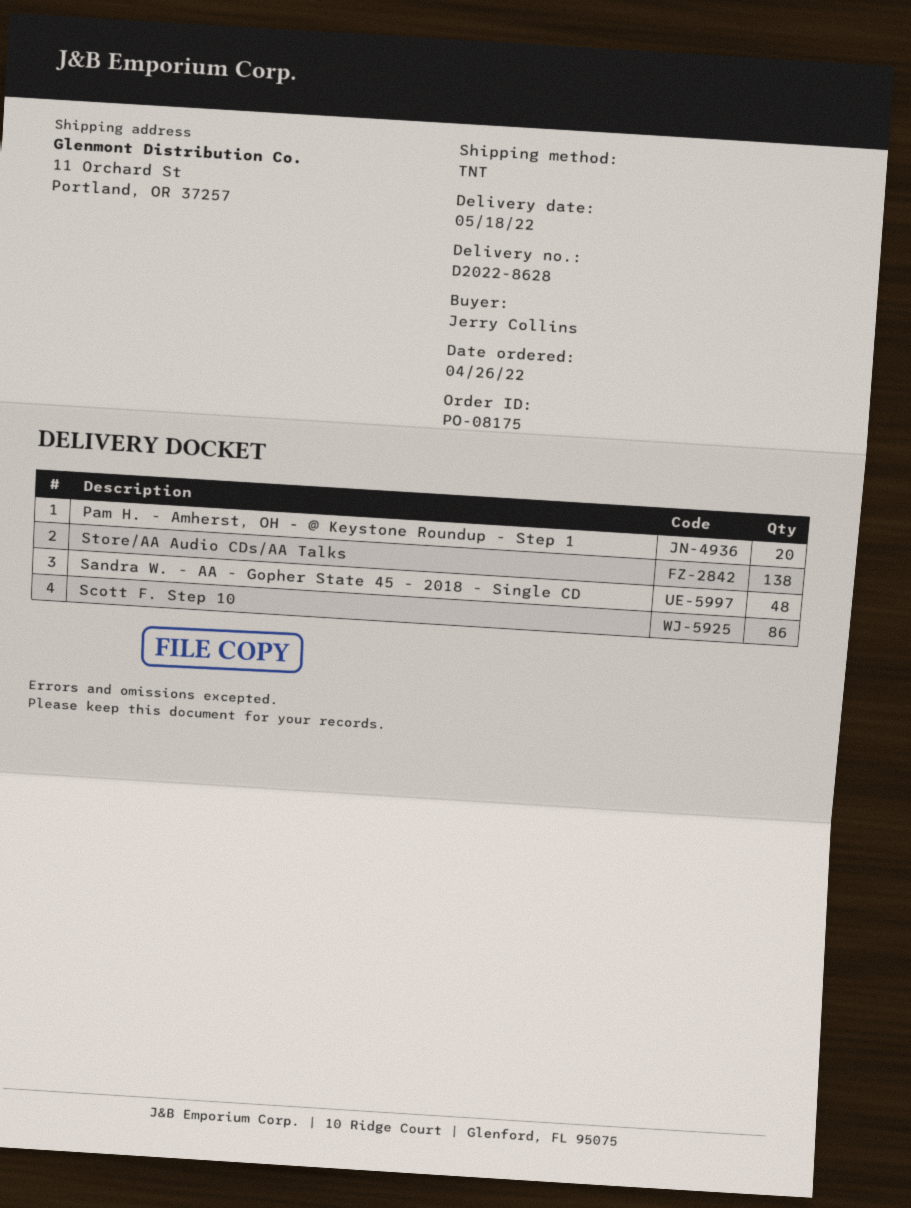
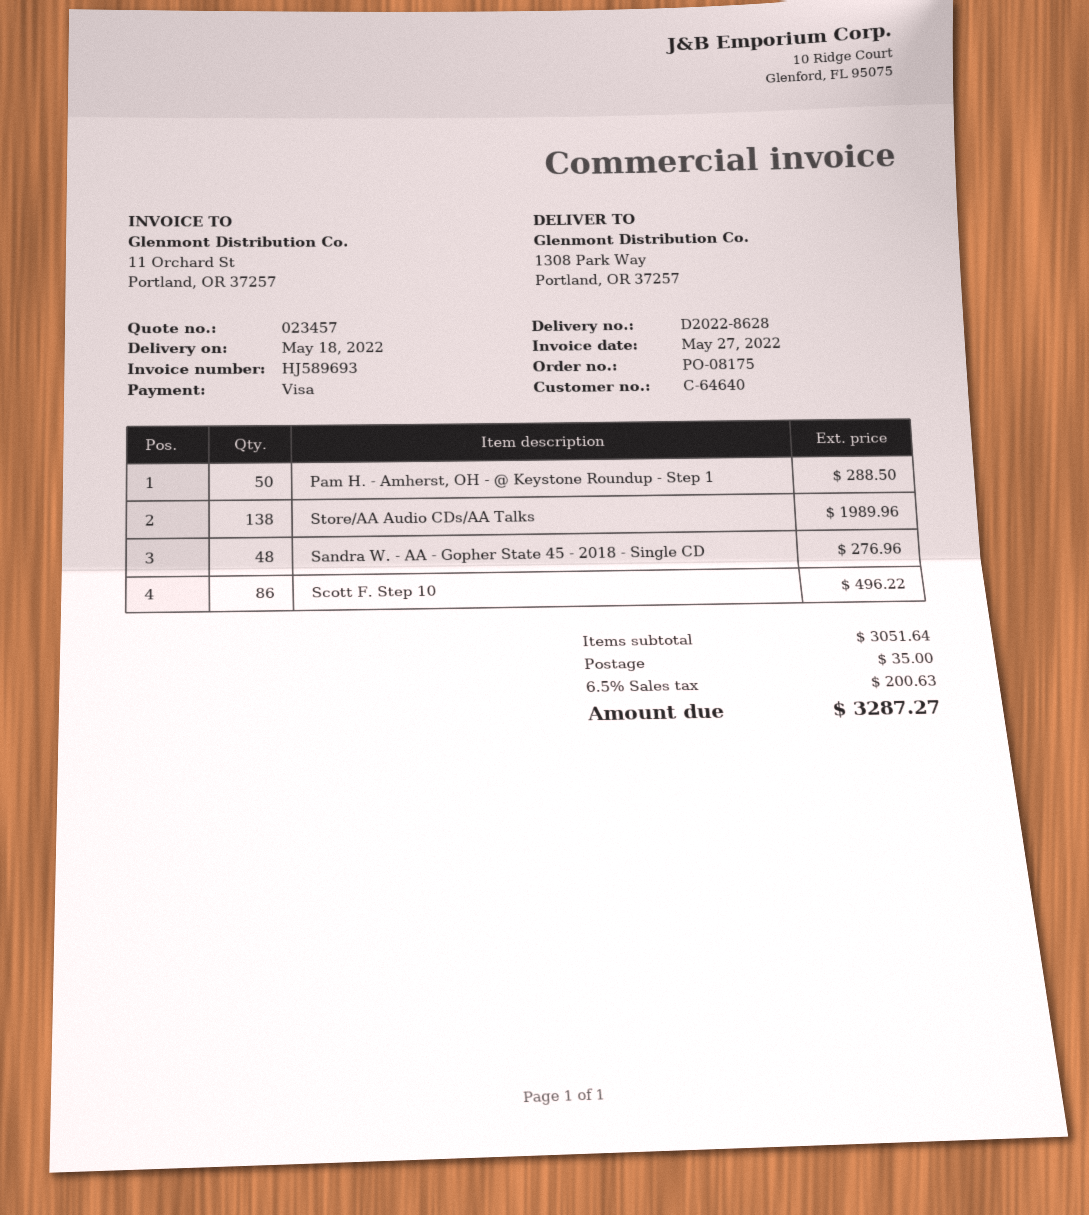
ship to: 11 Orchard St, Portland, OR 37257 -> 1308 Park Way, Portland, OR 37257
Pam H. - Amherst, OH - @ Keystone Roundup - Step 1: 20 -> 50

